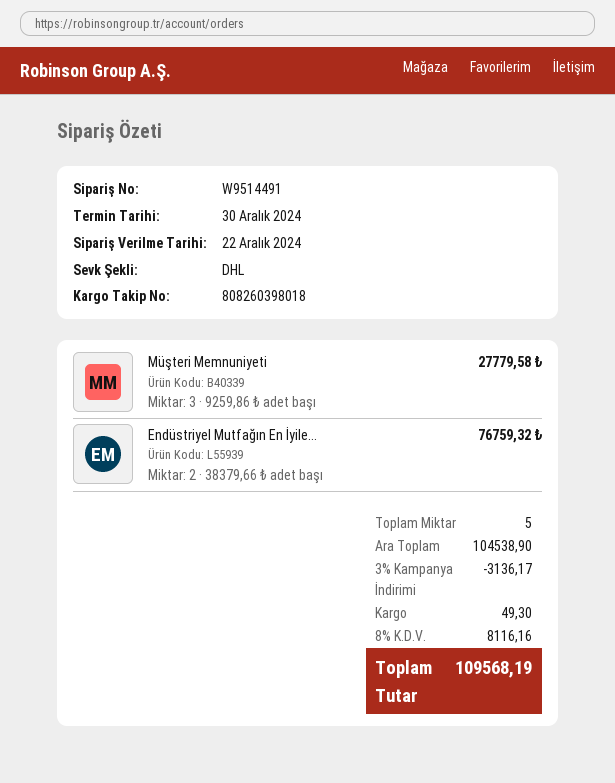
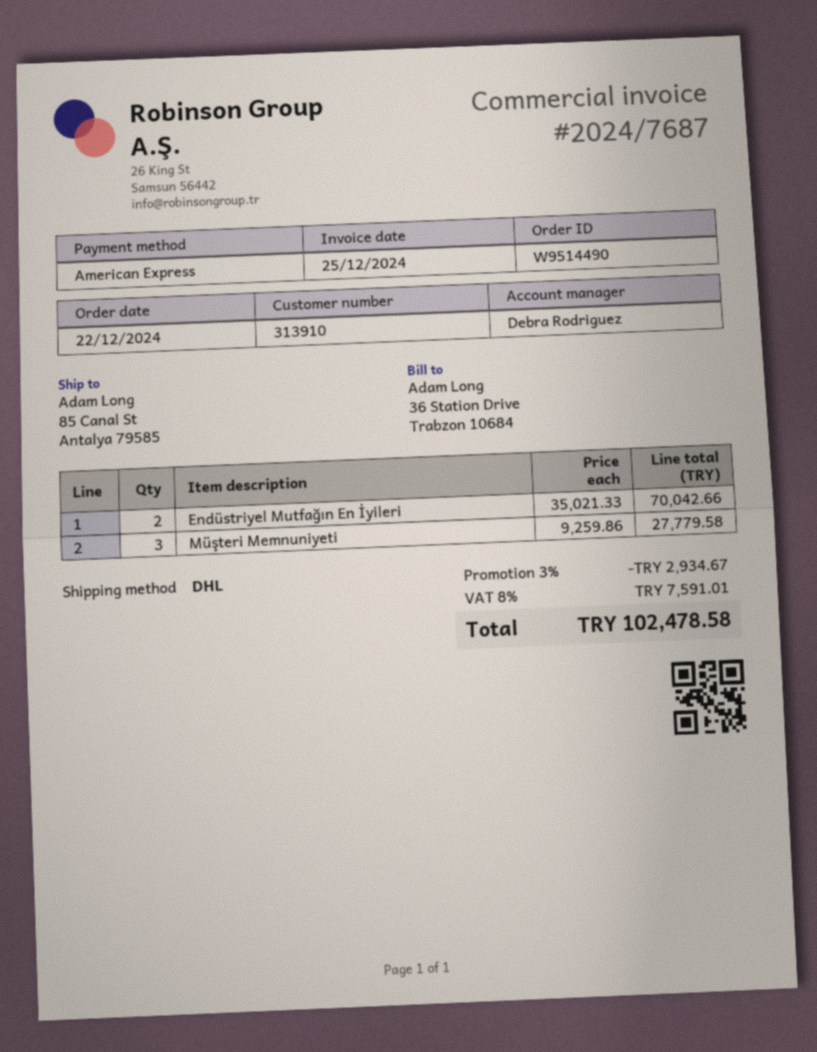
order number: W9514491 -> W9514490
Endüstriyel Mutfağın En İyile...: 2 x 38379.66 = 76759.32 -> 2 x 35021.33 = 70042.66
discount: 3% = 3136.17 -> 3% = 2934.67
shipping: 49.30 -> none
tax: 8% = 8116.16 -> 8% = 7591.01
total: 109568.19 -> 102478.58

